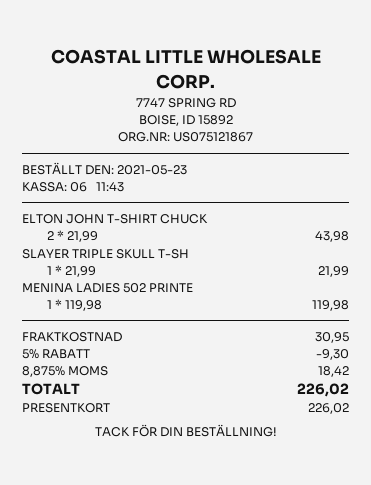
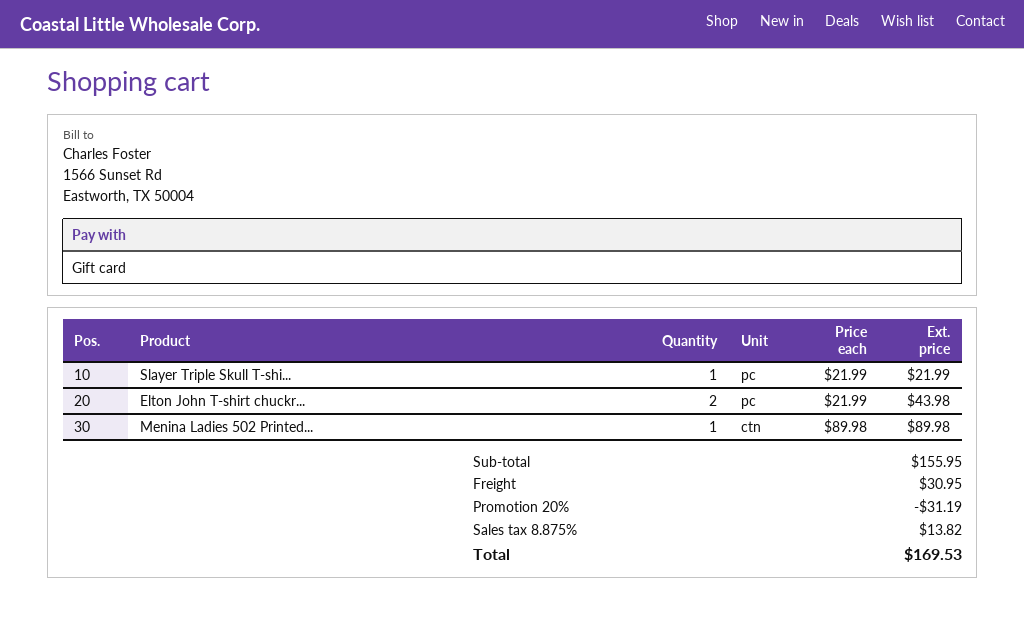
MENINA LADIES 502 PRINTE: 1 x 119.98 = 119.98 -> 1 x 89.98 = 89.98
discount: 5% = 9.30 -> 20% = 31.19
tax: 8.875% = 18.42 -> 8.875% = 13.82
total: 226.02 -> 169.53

